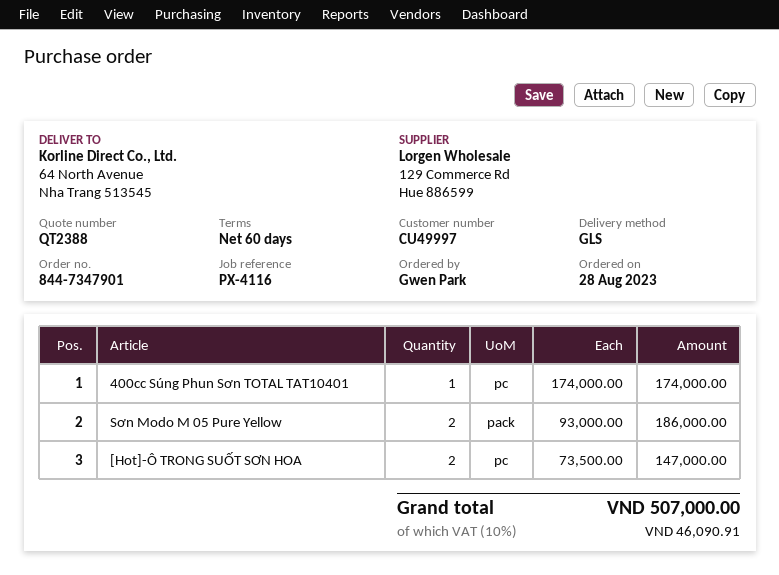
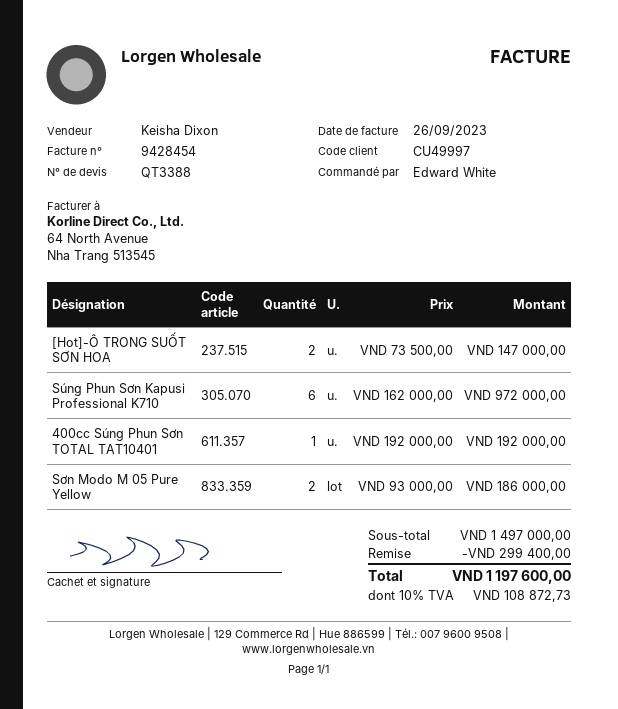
quote number: QT2388 -> QT3388
ordered by: Gwen Park -> Edward White
400cc Súng Phun Sơn TOTAL TAT10401: 1 x 174000.00 = 174000.00 -> 1 x 192000.00 = 192000.00
Súng Phun Sơn Kapusi Professional K710: none -> 6 x 162000.00 = 972000.00
discount: none -> 299400.00
tax: 10% = 46090.91 -> 10% = 108872.73
total: 507000.00 -> 1197600.00

